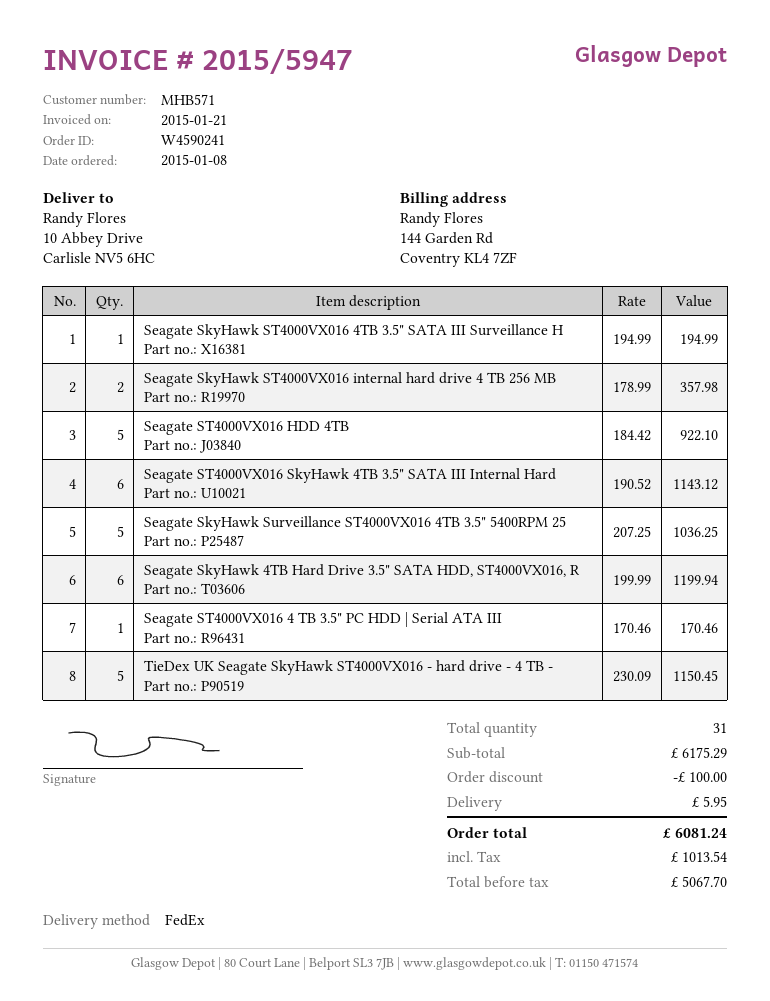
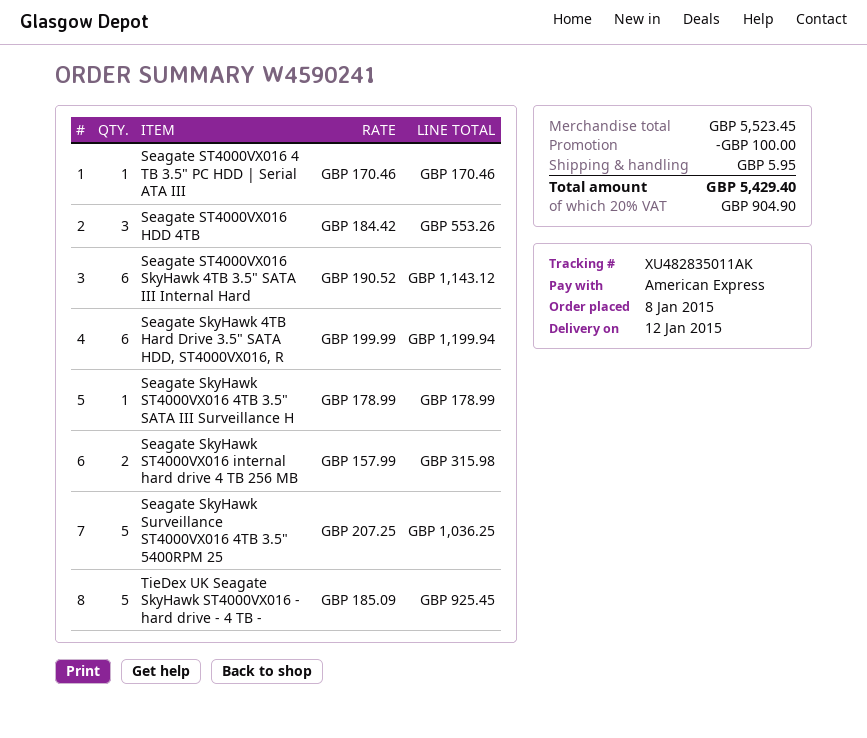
Seagate SkyHawk ST4000VX016 4TB 3.5" SATA III Surveillance H: 1 x 194.99 = 194.99 -> 1 x 178.99 = 178.99
Seagate SkyHawk ST4000VX016 internal hard drive 4 TB 256 MB: 2 x 178.99 = 357.98 -> 2 x 157.99 = 315.98
Seagate ST4000VX016 HDD 4TB: 5 x 184.42 = 922.10 -> 3 x 184.42 = 553.26
TieDex UK Seagate SkyHawk ST4000VX016 - hard drive - 4 TB -: 5 x 230.09 = 1150.45 -> 5 x 185.09 = 925.45
subtotal: 6175.29 -> 5523.45
tax: 1013.54 -> 904.90
total: 6081.24 -> 5429.40

